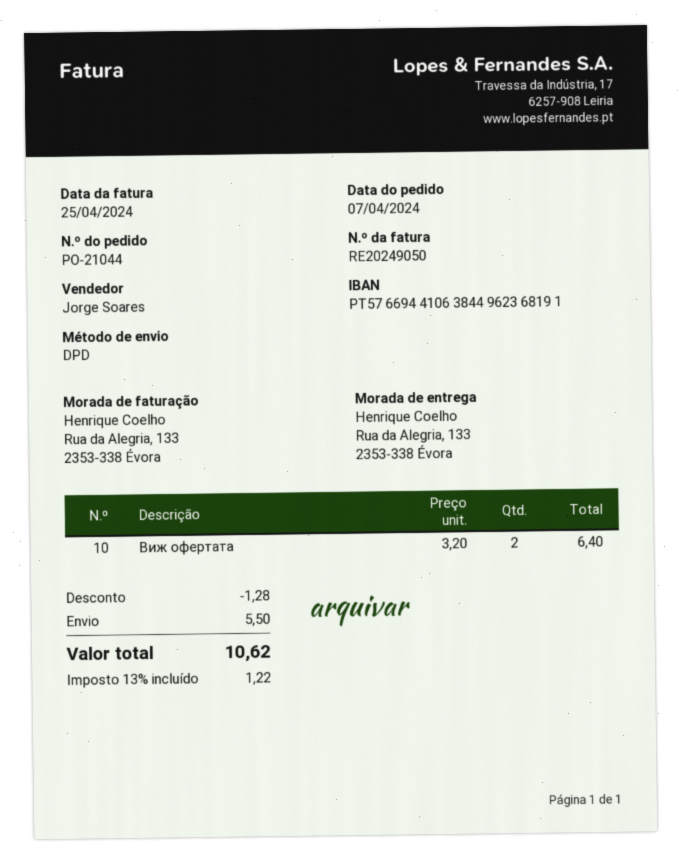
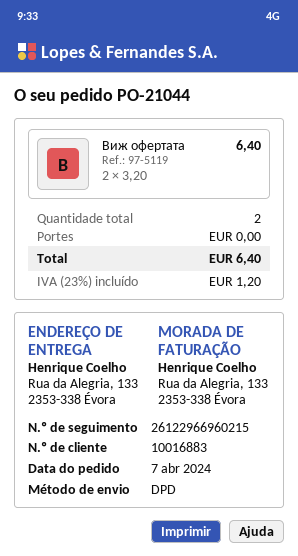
discount: 1.28 -> none
shipping: 5.50 -> 0.00
tax: 13% = 1.22 -> 23% = 1.20
total: 10.62 -> 6.40

